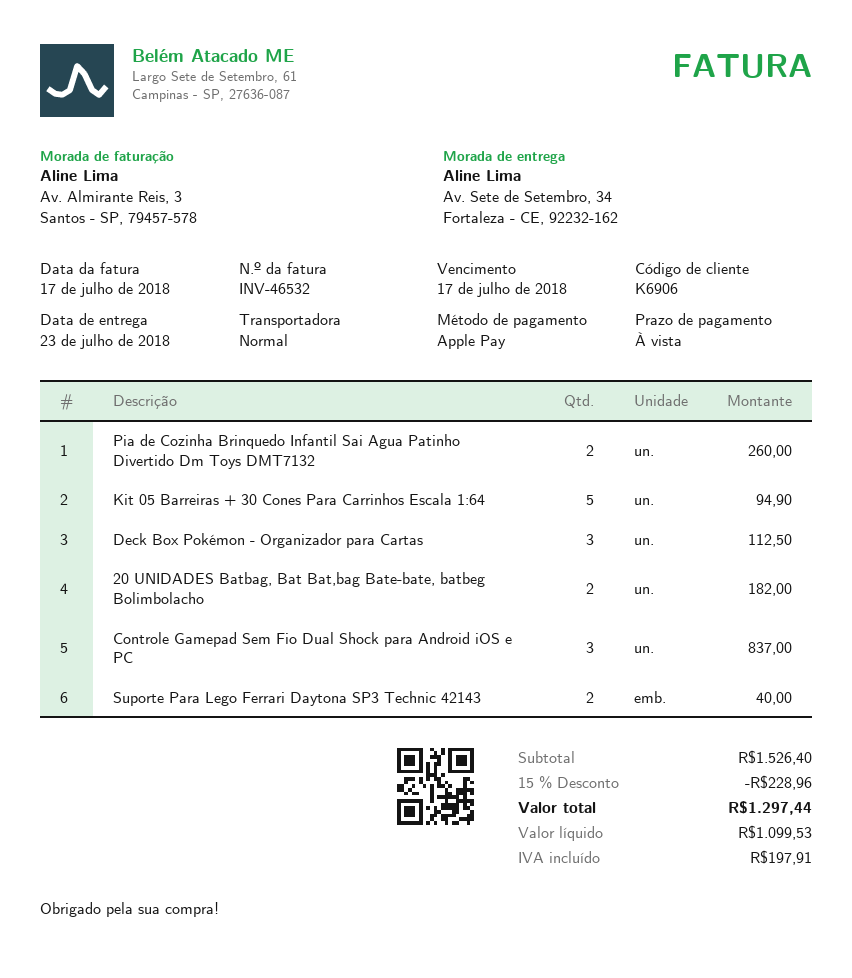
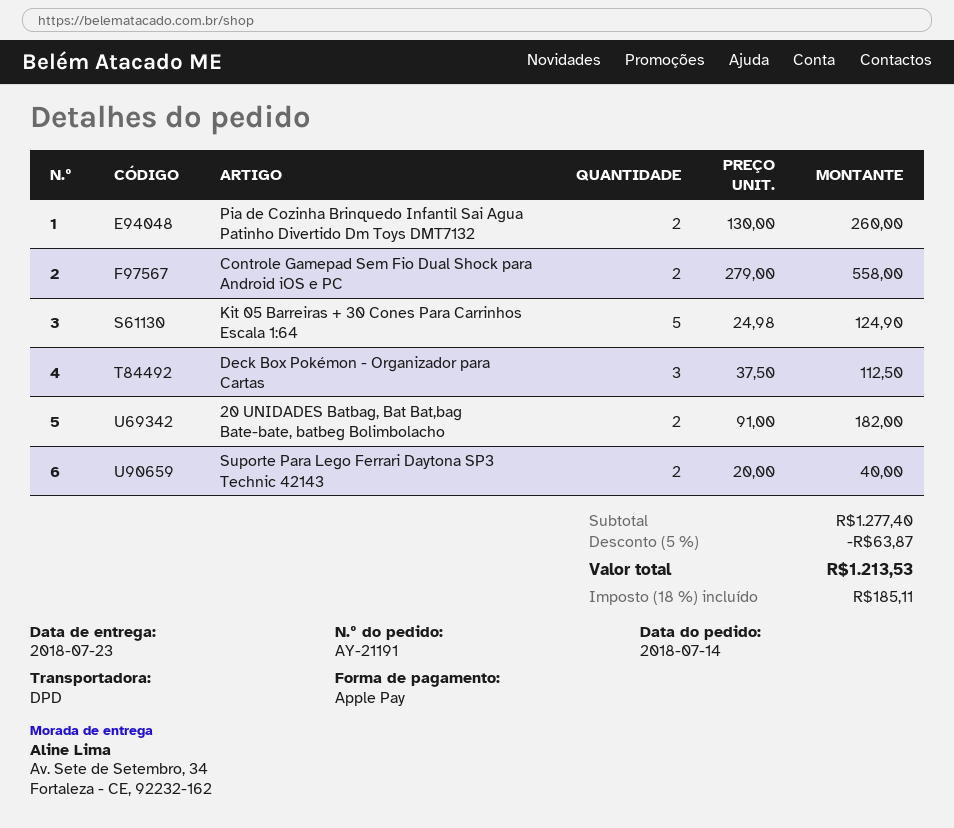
shipping method: standard -> DPD
Kit 05 Barreiras + 30 Cones Para Carrinhos Escala 1:64: 5 for 94.90 -> 5 for 124.90
Controle Gamepad Sem Fio Dual Shock para Android iOS e PC: 3 for 837.00 -> 2 for 558.00
subtotal: 1526.40 -> 1277.40
discount: 15% = 228.96 -> 5% = 63.87
tax: 197.91 -> 185.11
total: 1297.44 -> 1213.53

